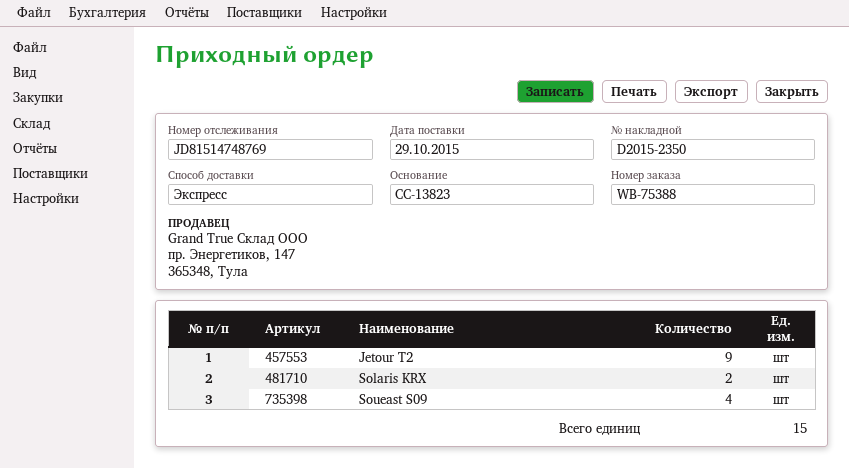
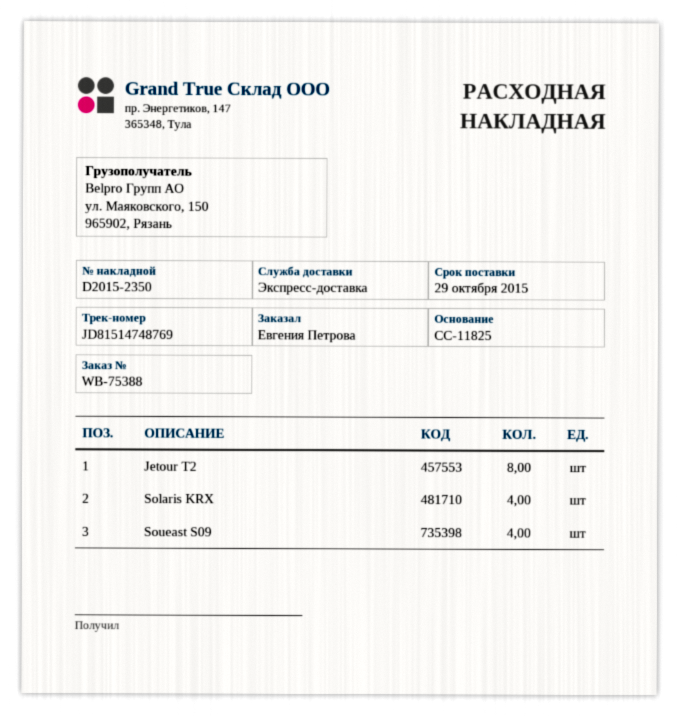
reference: CC-13823 -> CC-11825
Jetour T2: 9 -> 8
Solaris KRX: 2 -> 4

